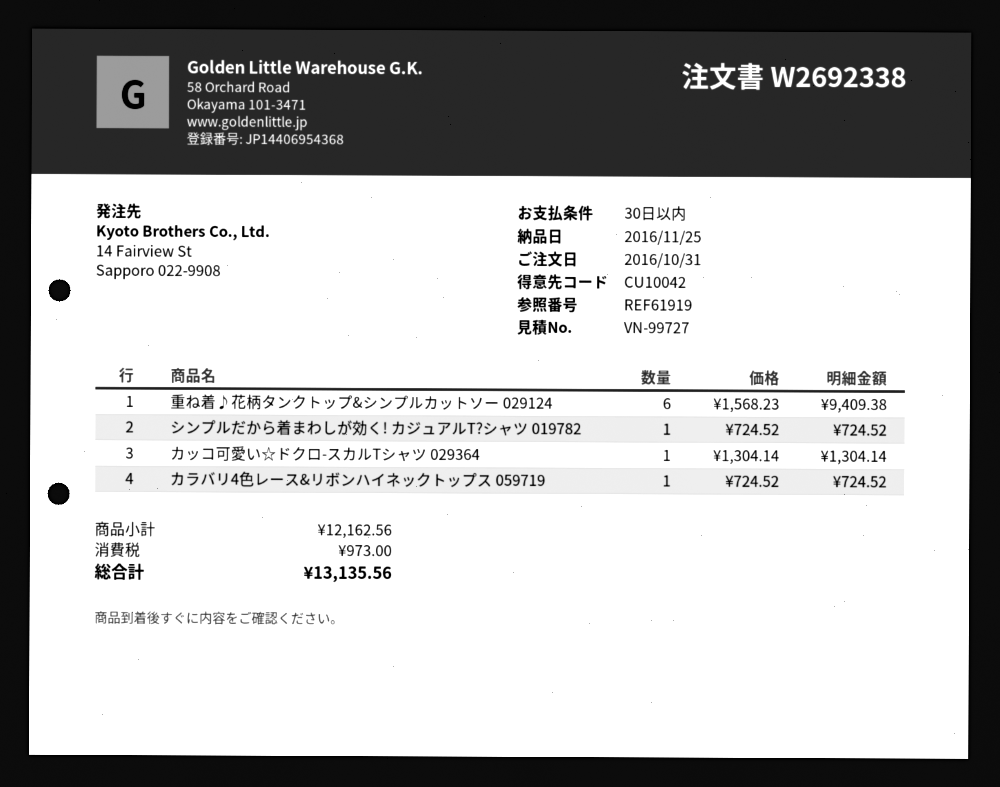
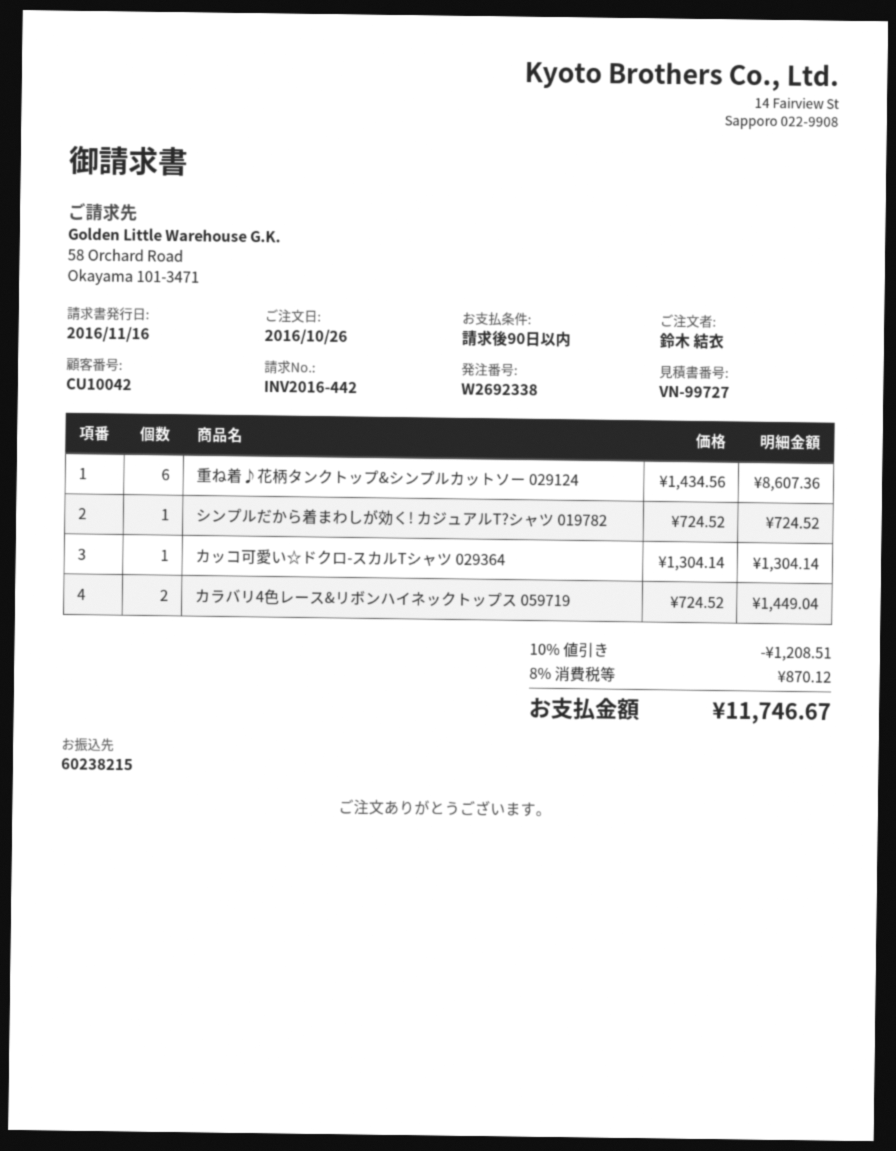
order date: 2016-10-31 -> 2016-10-26
payment terms: 30 days -> 90 days
重ね着♪花柄タンクトップ&シンプルカットソー 029124: 6 x 1568.23 = 9409.38 -> 6 x 1434.56 = 8607.36
カラバリ4色レース&リボンハイネックトップス 059719: 1 x 724.52 = 724.52 -> 2 x 724.52 = 1449.04
discount: none -> 10% = 1208.51
tax: 973.00 -> 870.12
total: 13135.56 -> 11746.67

